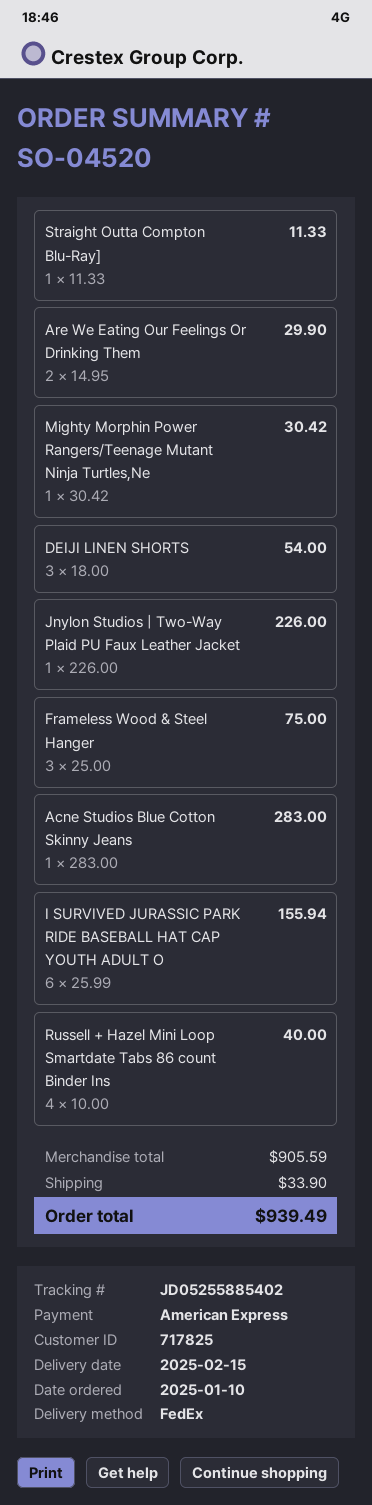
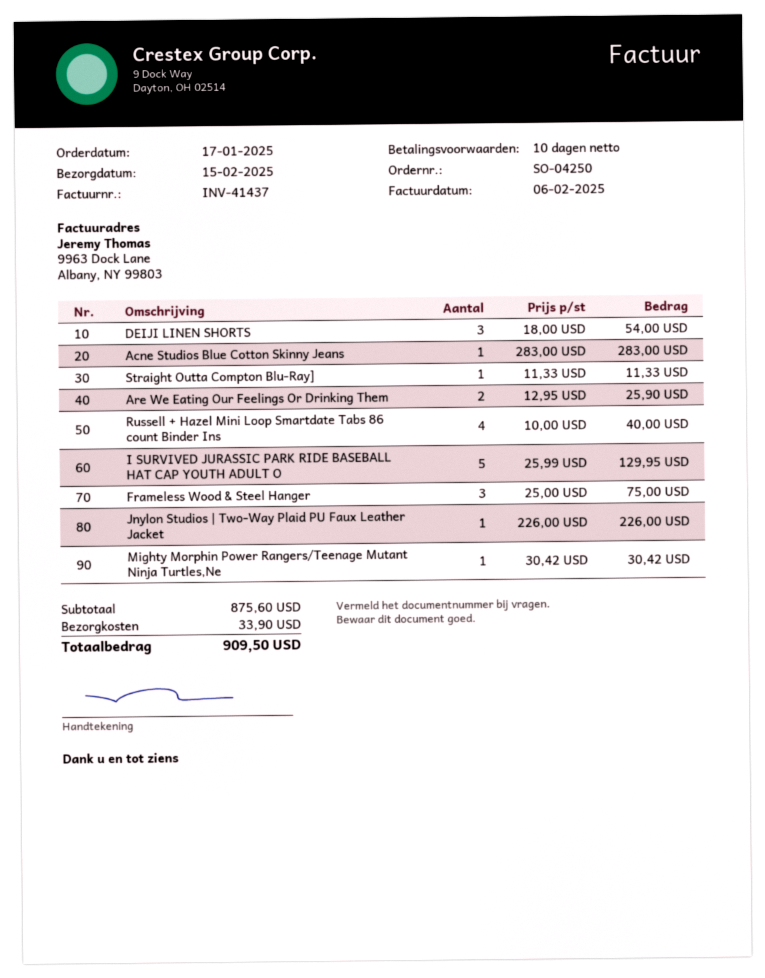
order number: SO-04520 -> SO-04250
order date: 2025-01-10 -> 2025-01-17
Are We Eating Our Feelings Or Drinking Them: 2 x 14.95 = 29.90 -> 2 x 12.95 = 25.90
I SURVIVED JURASSIC PARK RIDE BASEBALL HAT CAP YOUTH ADULT O: 6 x 25.99 = 155.94 -> 5 x 25.99 = 129.95
subtotal: 905.59 -> 875.60
total: 939.49 -> 909.50

